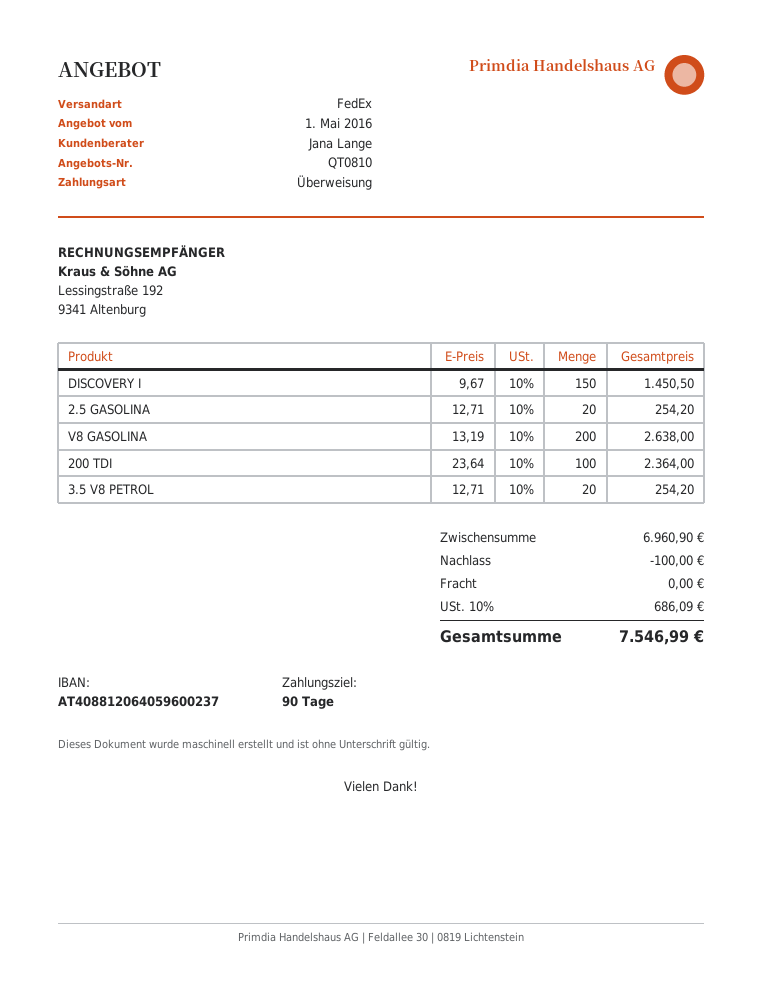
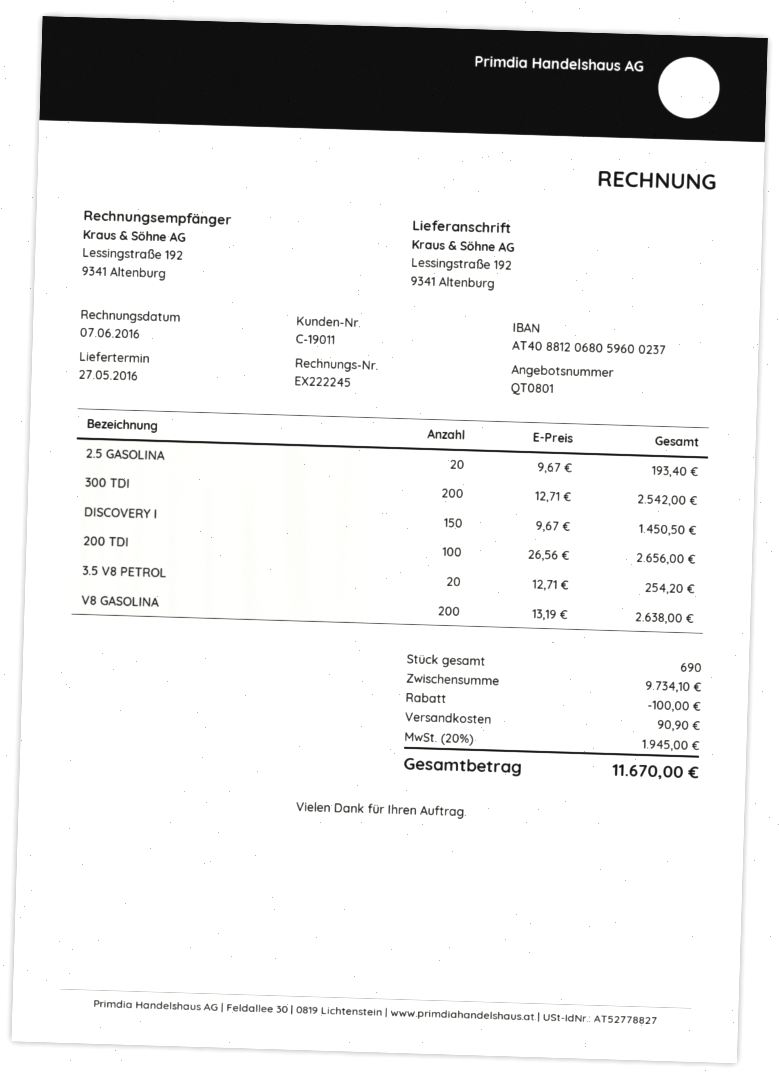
quote number: QT0810 -> QT0801
bank account: AT408812064059600237 -> AT408812068059600237
2.5 GASOLINA: 20 x 12.71 = 254.20 -> 20 x 9.67 = 193.40
200 TDI: 100 x 23.64 = 2364.00 -> 100 x 26.56 = 2656.00
300 TDI: none -> 200 x 12.71 = 2542.00
subtotal: 6960.90 -> 9734.10
shipping: 0.00 -> 90.90
tax: 10% = 686.09 -> 20% = 1945.00
total: 7546.99 -> 11670.00

